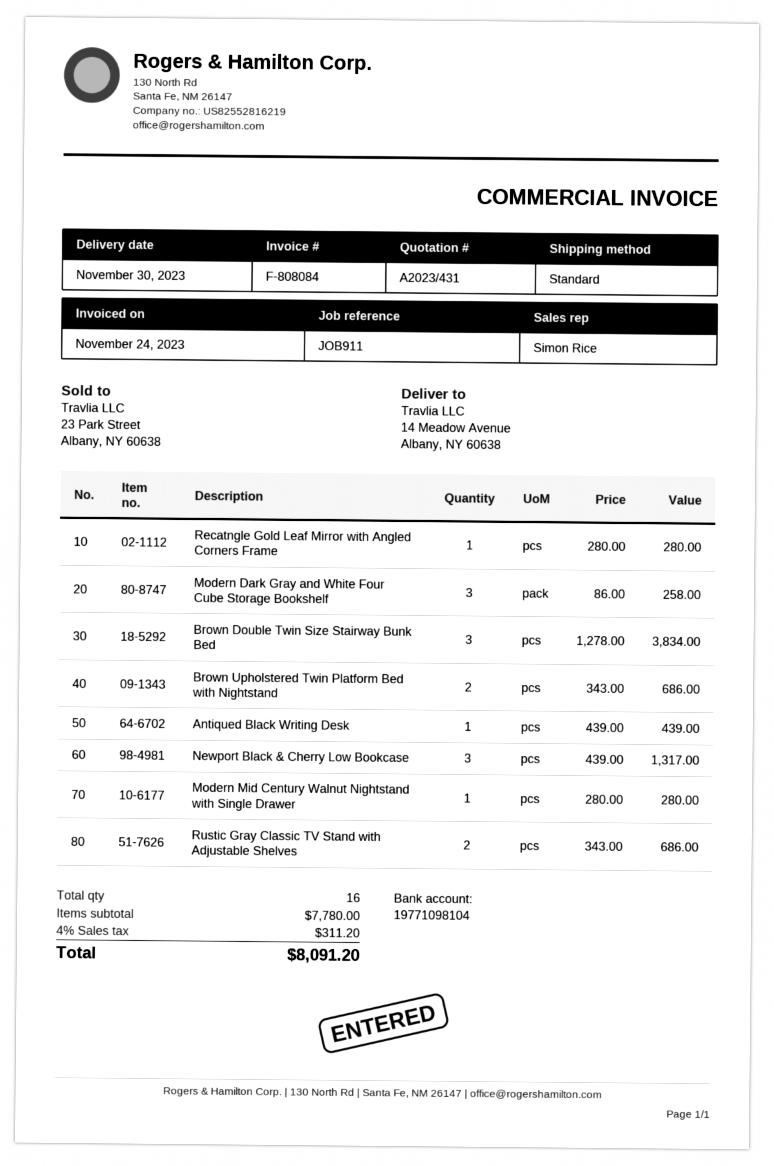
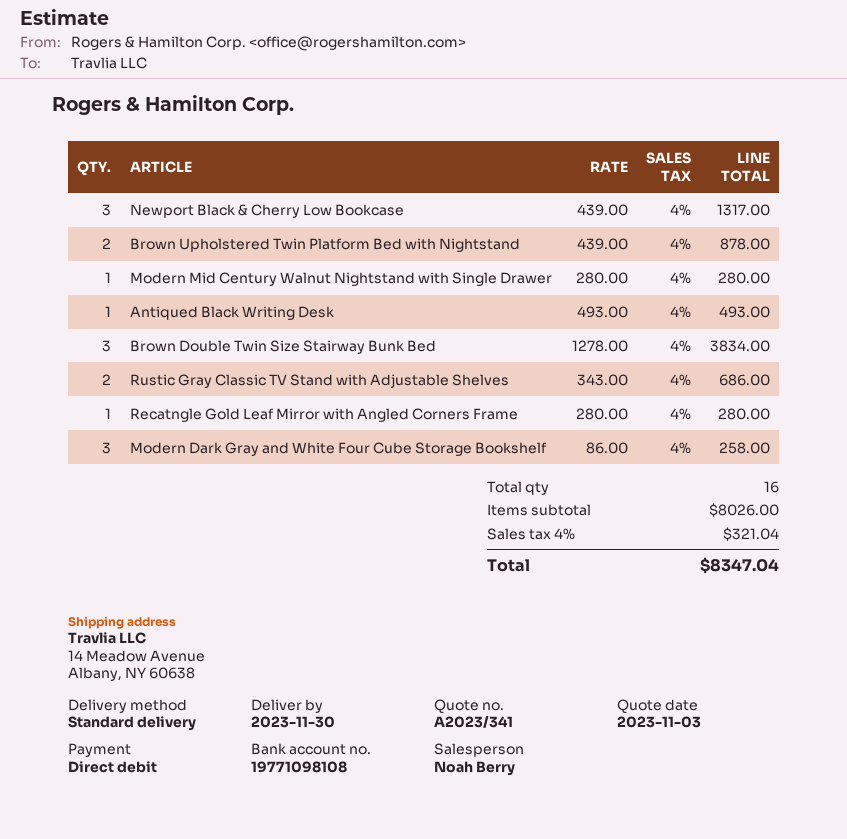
quote number: A2023/431 -> A2023/341
sales rep: Simon Rice -> Noah Berry
bank account: 19771098104 -> 19771098108
Brown Upholstered Twin Platform Bed with Nightstand: 2 x 343.00 = 686.00 -> 2 x 439.00 = 878.00
Antiqued Black Writing Desk: 1 x 439.00 = 439.00 -> 1 x 493.00 = 493.00
subtotal: 7780.00 -> 8026.00
tax: 4% = 311.20 -> 4% = 321.04
total: 8091.20 -> 8347.04

